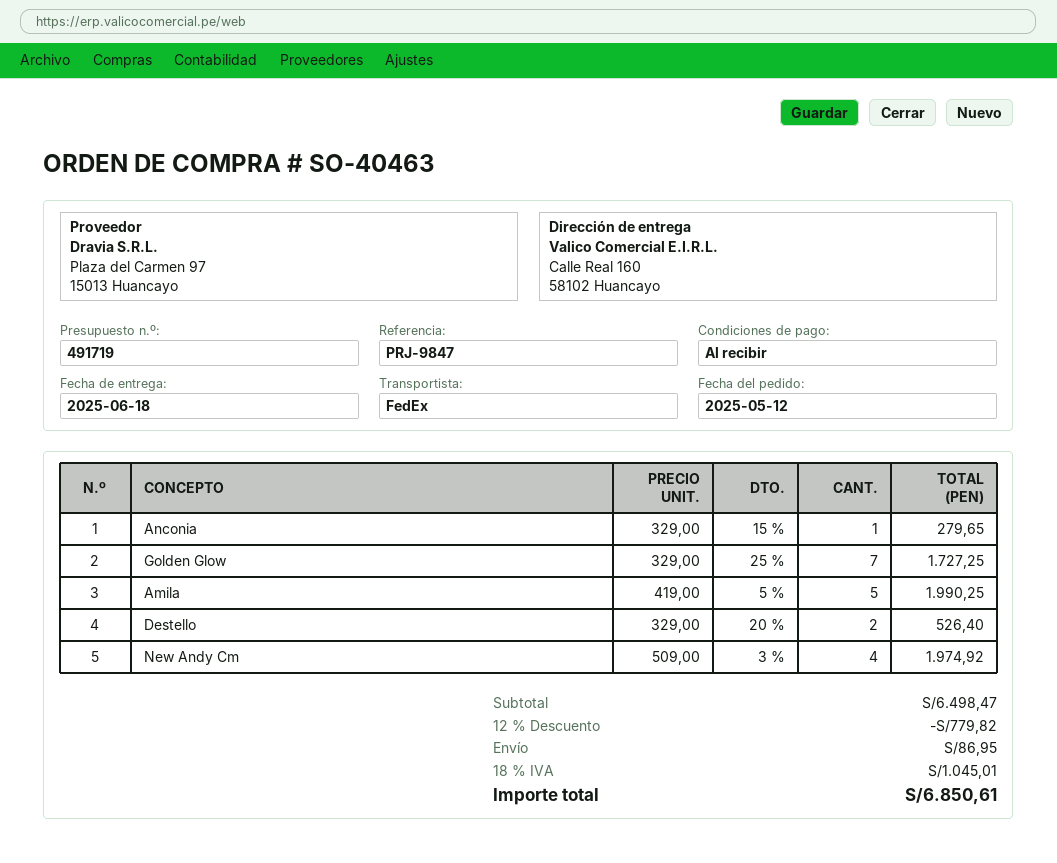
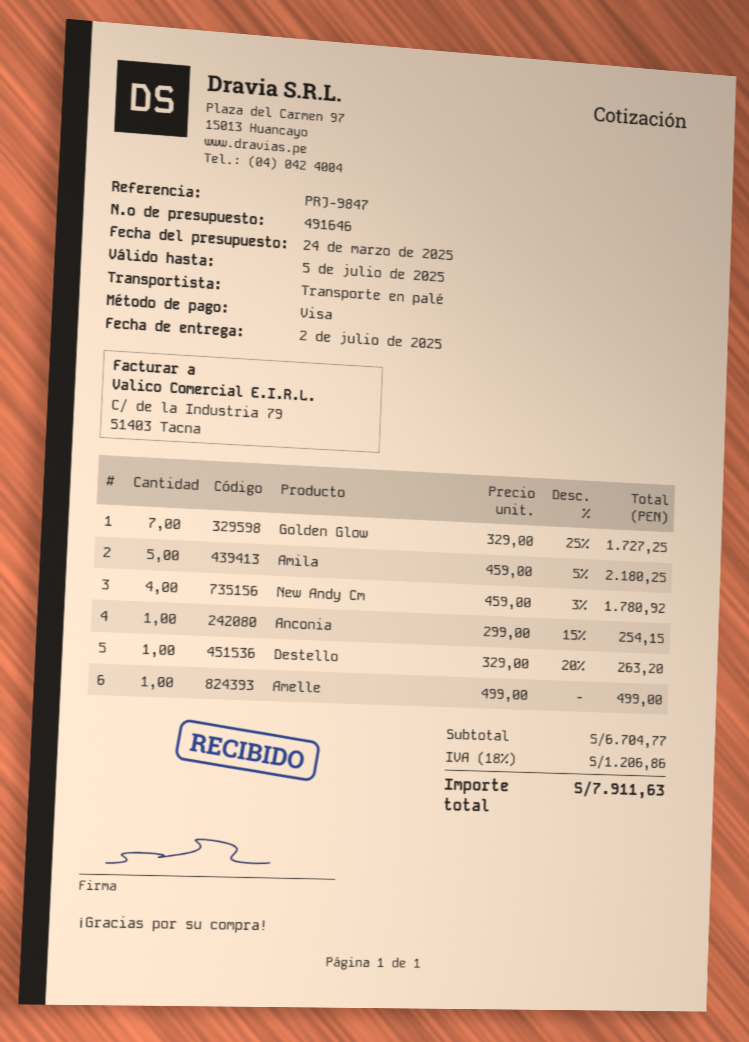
quote number: 491719 -> 491646
delivery date: 2025-06-18 -> 2025-07-02
shipping method: FedEx -> pallet freight
Anconia: 1 x 329.00 - 15% = 279.65 -> 1 x 299.00 - 15% = 254.15
Amila: 5 x 419.00 - 5% = 1990.25 -> 5 x 459.00 - 5% = 2180.25
Destello: 2 x 329.00 - 20% = 526.40 -> 1 x 329.00 - 20% = 263.20
New Andy Cm: 4 x 509.00 - 3% = 1974.92 -> 4 x 459.00 - 3% = 1780.92
Amelle: none -> 1 x 499.00 = 499.00
subtotal: 6498.47 -> 6704.77
discount: 12% = 779.82 -> none
shipping: 86.95 -> none
tax: 18% = 1045.01 -> 18% = 1206.86
total: 6850.61 -> 7911.63

